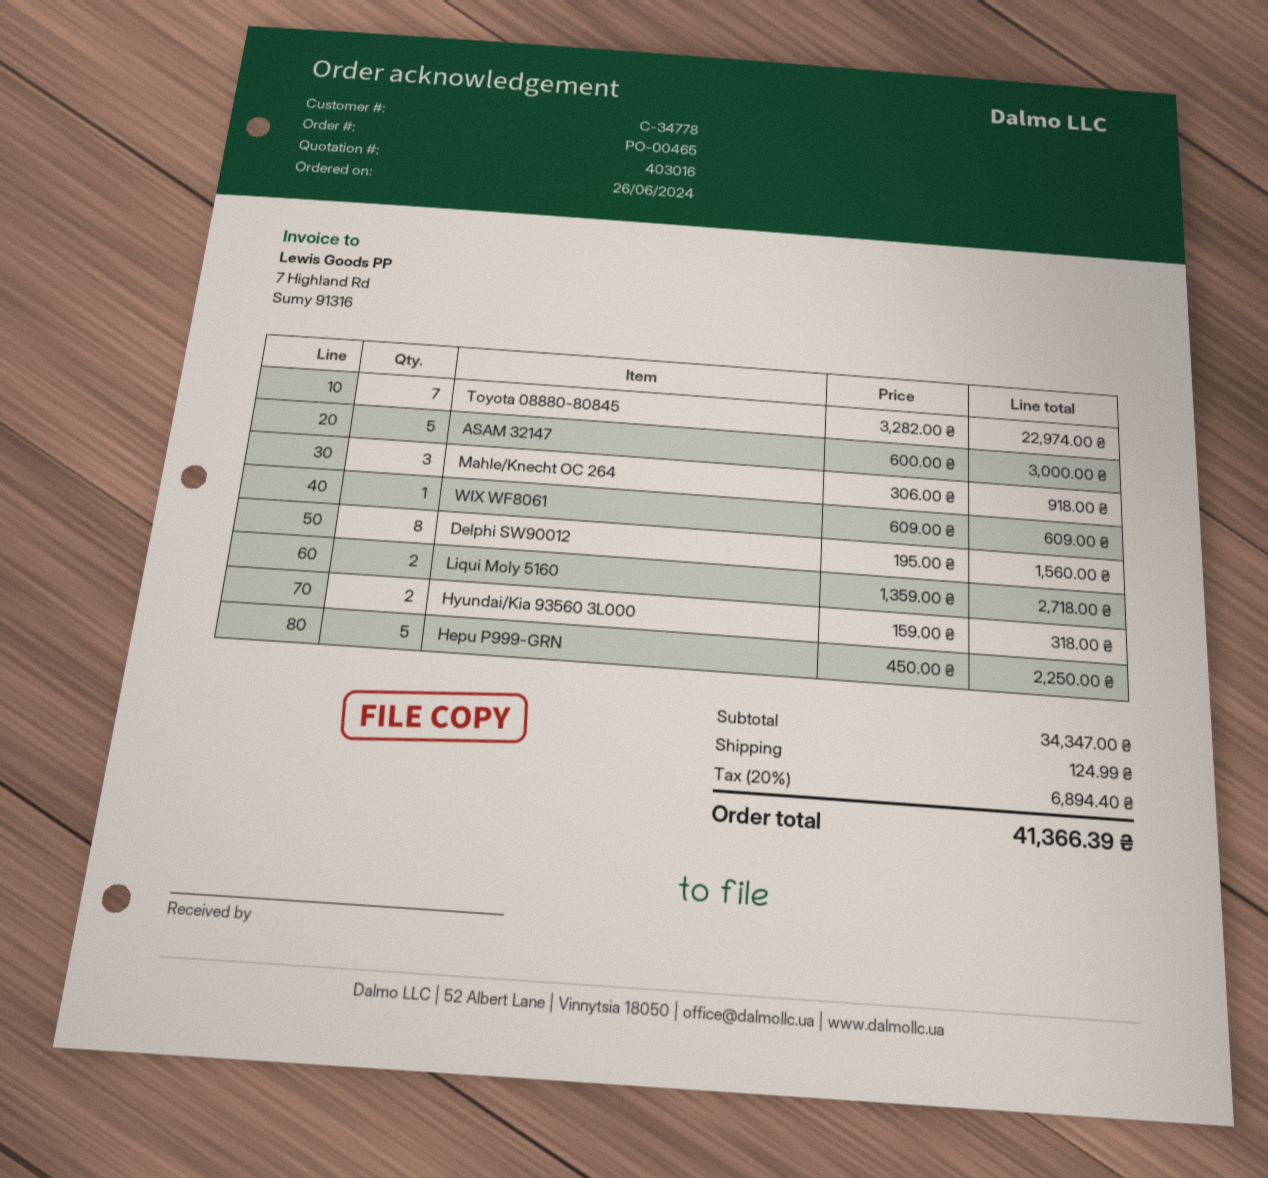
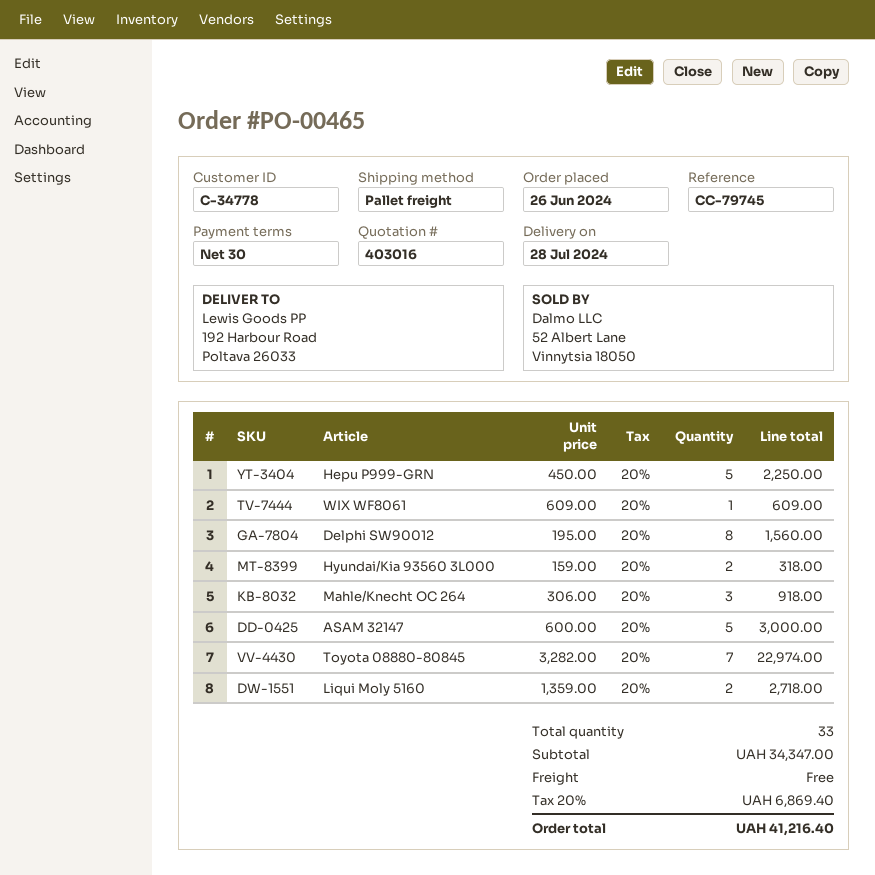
shipping: 124.99 -> 0.00
tax: 20% = 6894.40 -> 20% = 6869.40
total: 41366.39 -> 41216.40

